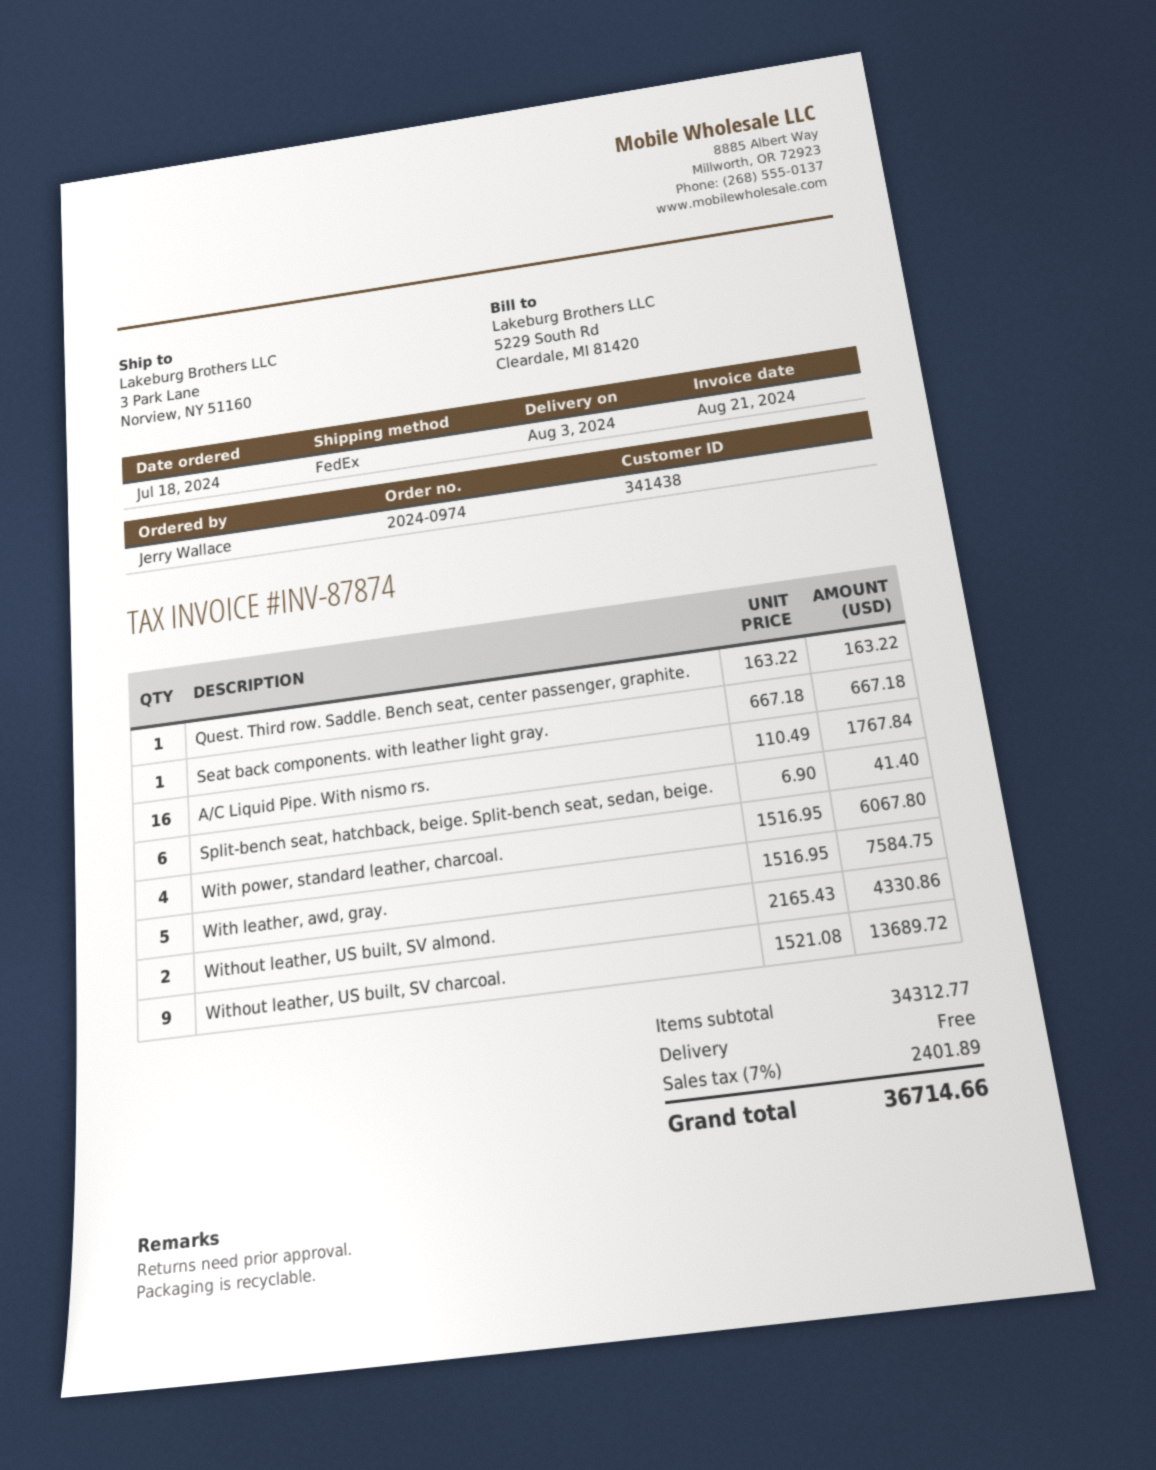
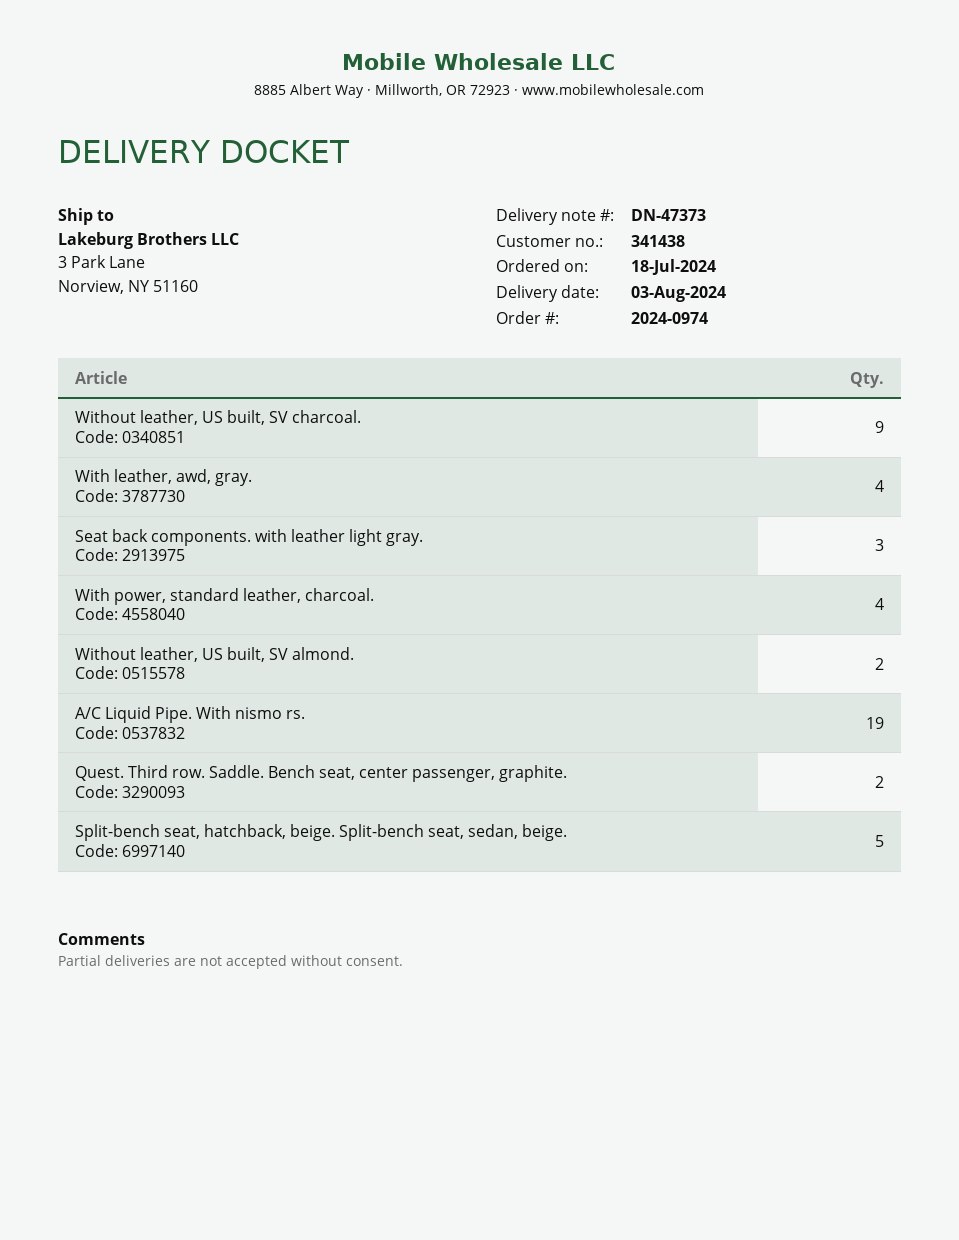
Quest. Third row. Saddle. Bench seat, center passenger, graphite.: 1 -> 2
Seat back components. with leather light gray.: 1 -> 3
A/C Liquid Pipe. With nismo rs.: 16 -> 19
Split-bench seat, hatchback, beige. Split-bench seat, sedan, beige.: 6 -> 5
With leather, awd, gray.: 5 -> 4

